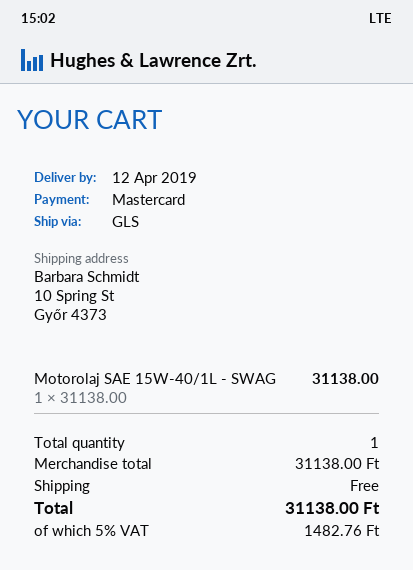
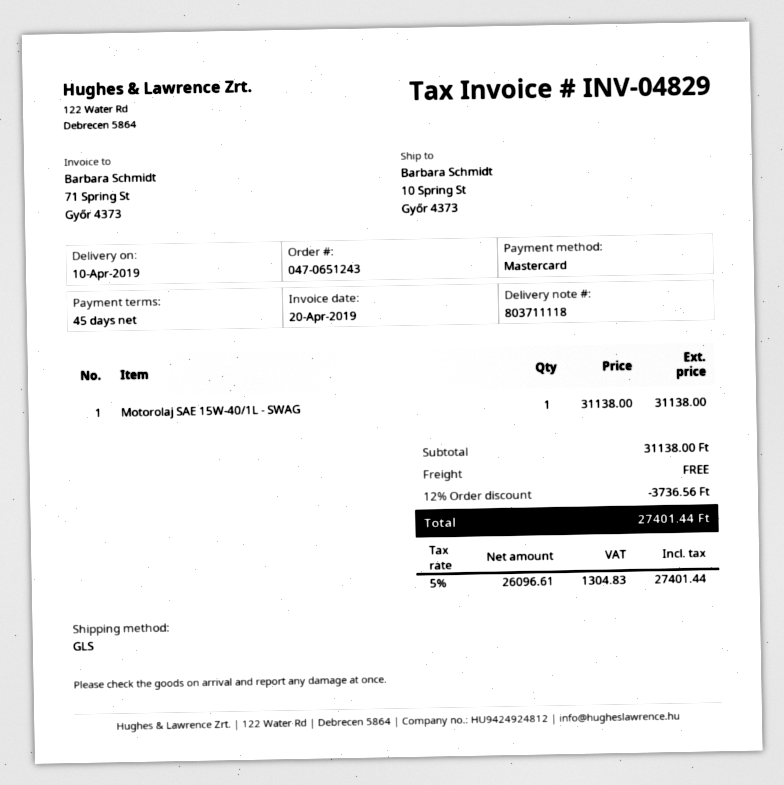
delivery date: 2019-04-12 -> 2019-04-10
discount: none -> 12% = 3736.56
tax: 5% = 1482.76 -> 5% = 1304.83
total: 31138.00 -> 27401.44

